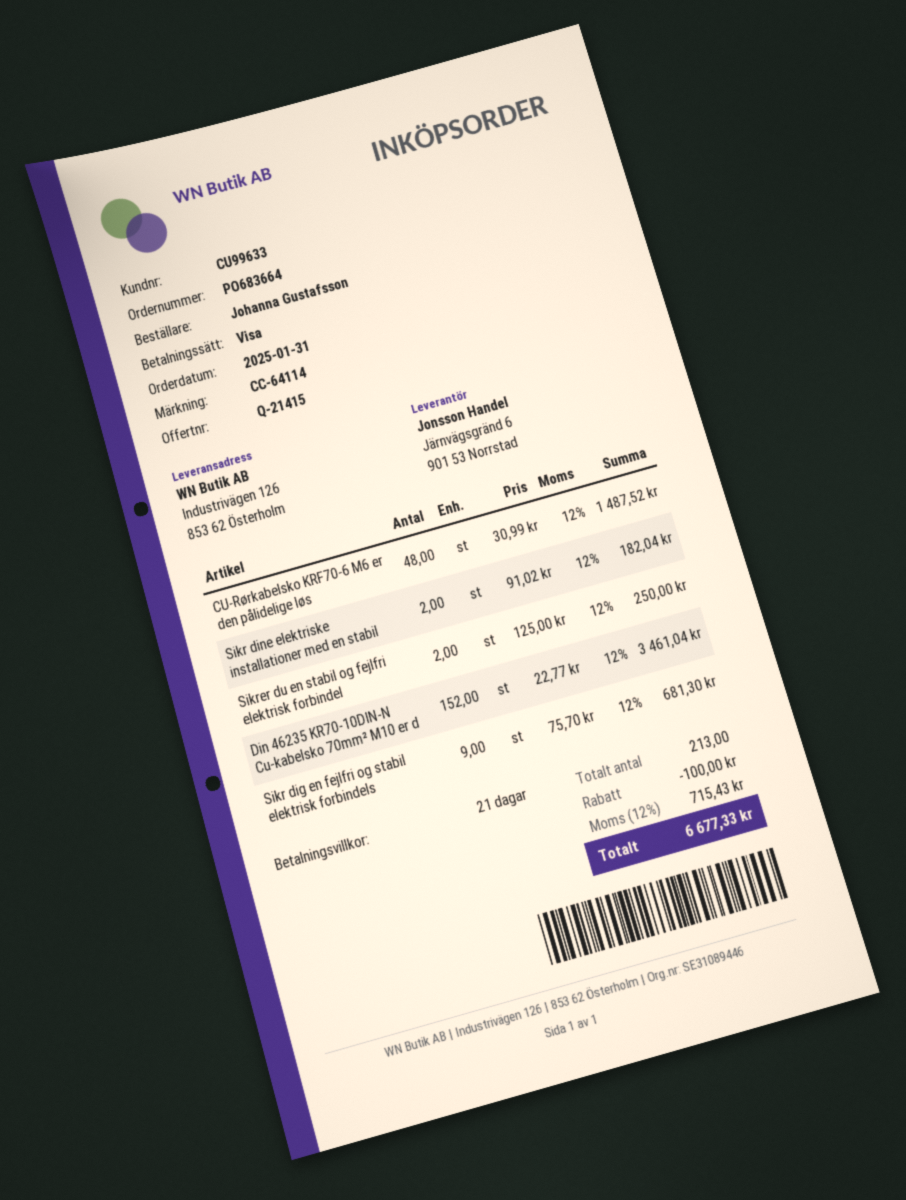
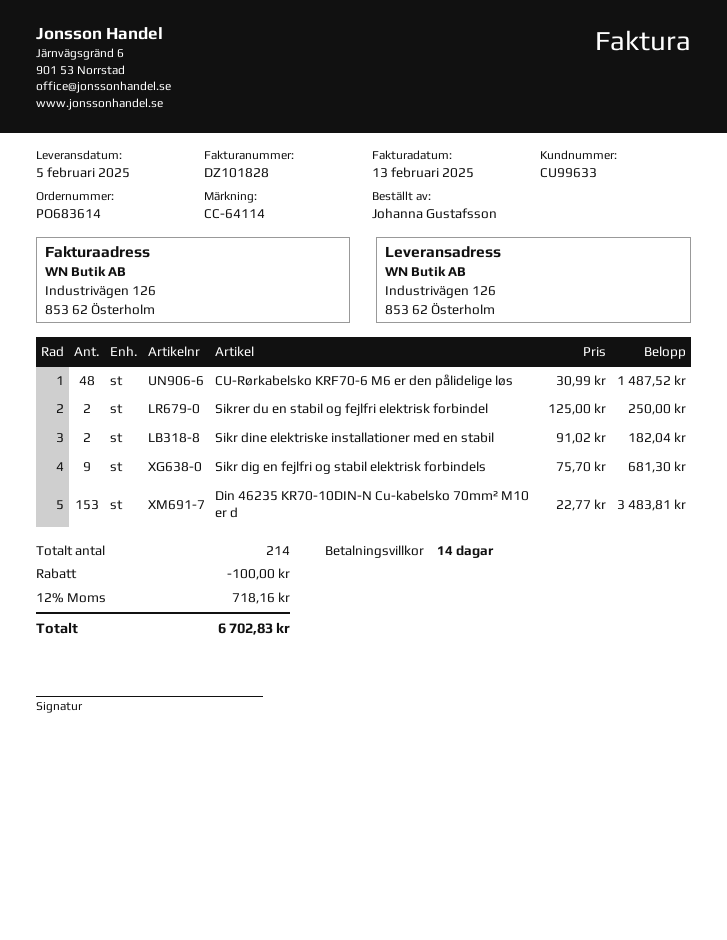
order number: PO683664 -> PO683614
payment terms: 21 days -> 14 days
Din 46235 KR70-10DIN-N Cu-kabelsko 70mm² M10 er d: 152 x 22.77 = 3461.04 -> 153 x 22.77 = 3483.81
total quantity: 213 -> 214
tax: 12% = 715.43 -> 12% = 718.16
total: 6677.33 -> 6702.83

